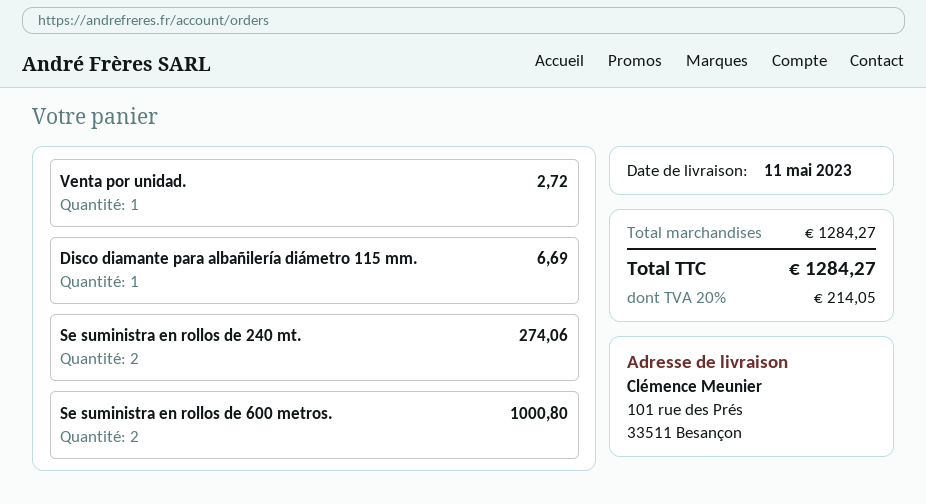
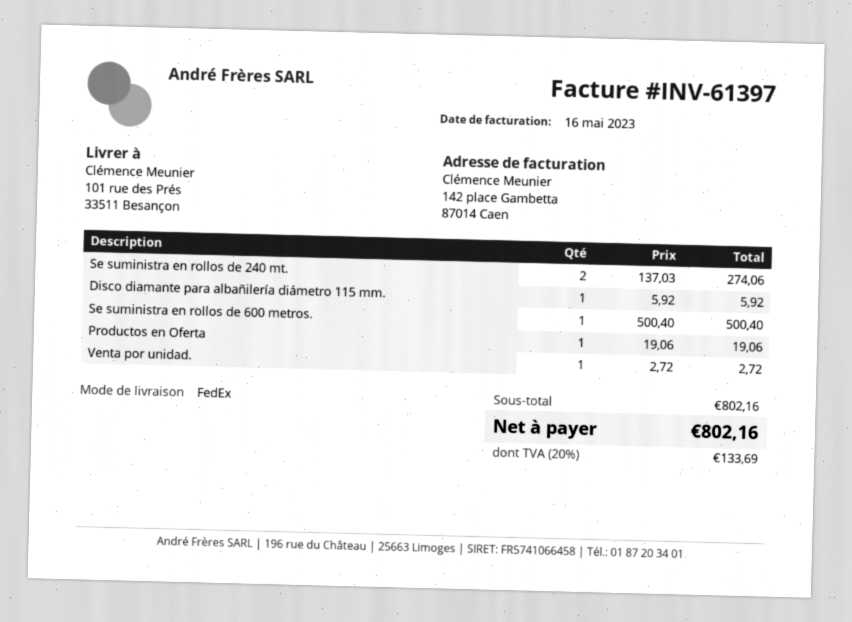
Disco diamante para albañilería diámetro 115 mm.: 1 for 6.69 -> 1 for 5.92
Se suministra en rollos de 600 metros.: 2 for 1000.80 -> 1 for 500.40
Productos en Oferta: none -> 1 for 19.06
subtotal: 1284.27 -> 802.16
tax: 20% = 214.05 -> 20% = 133.69
total: 1284.27 -> 802.16

